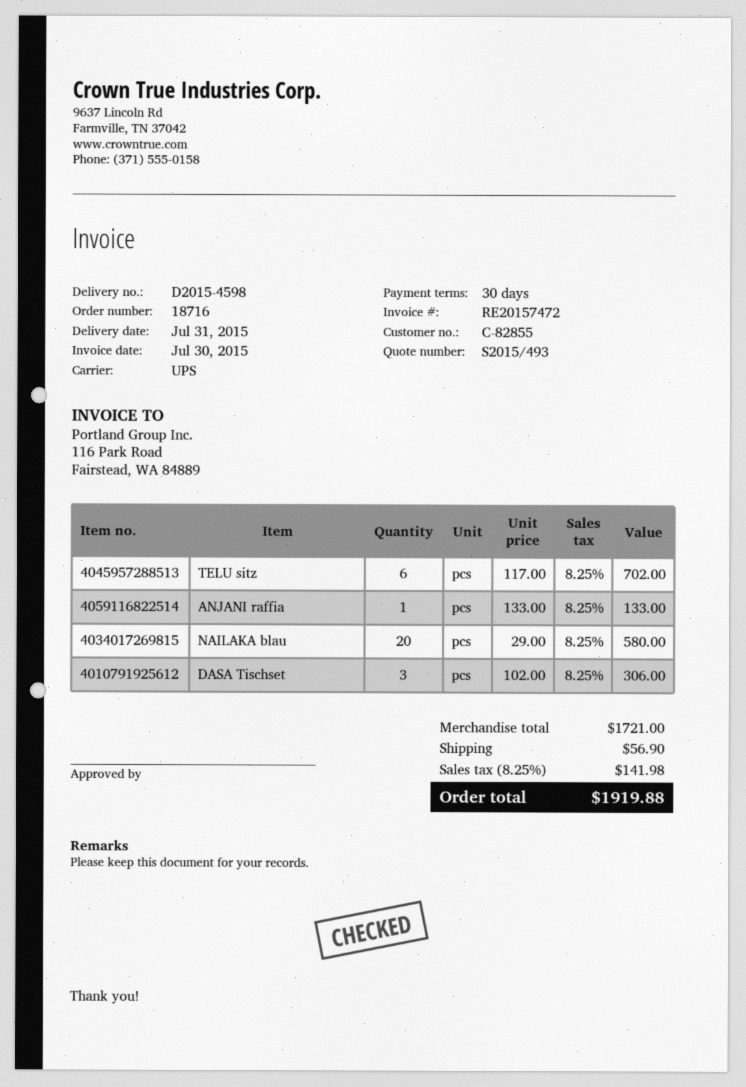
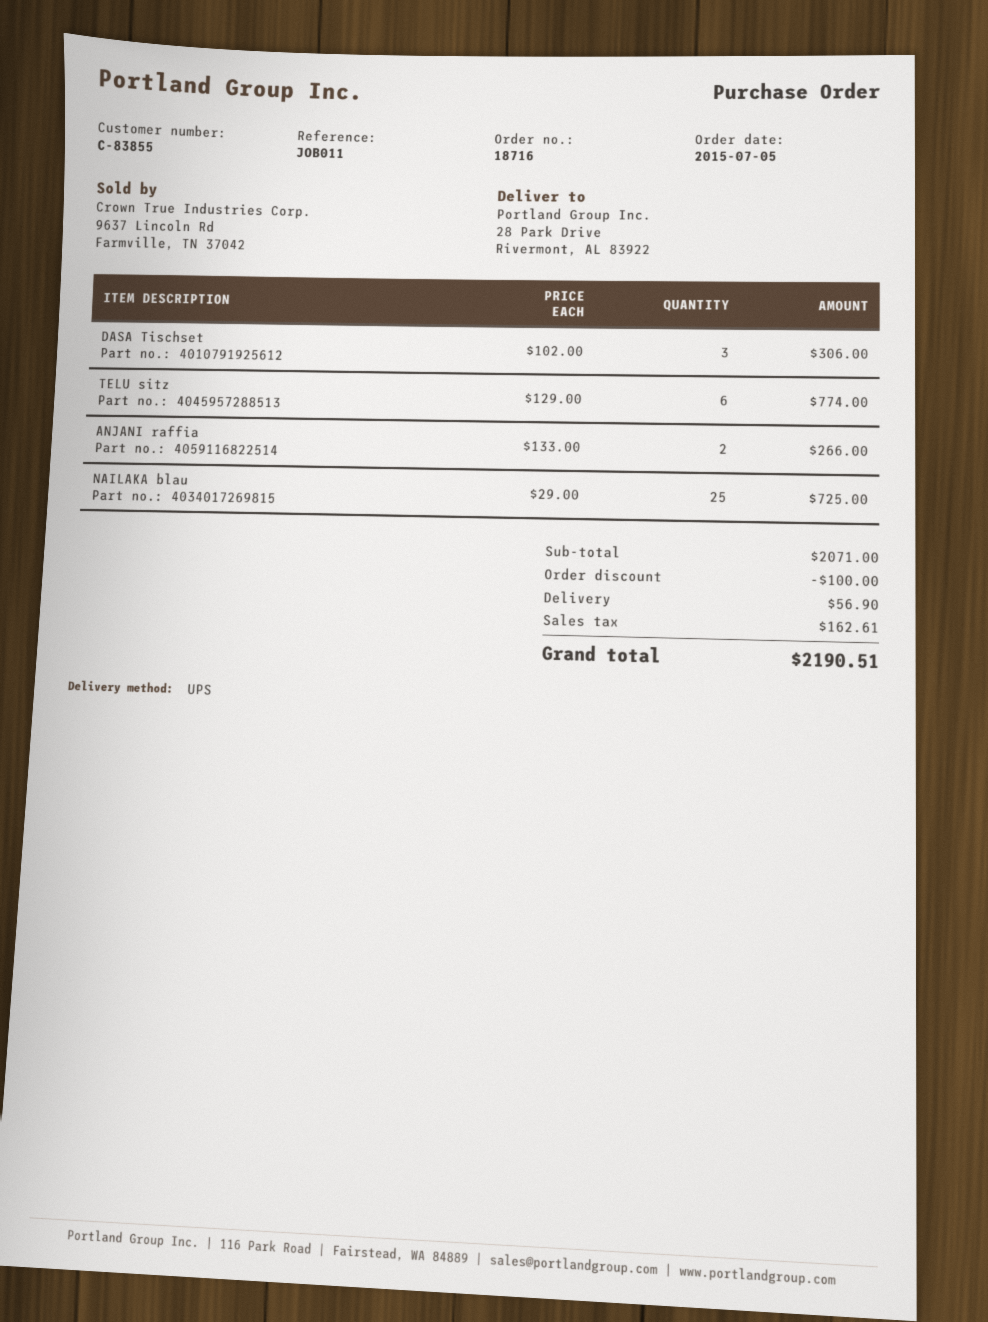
customer number: C-82855 -> C-83855
TELU sitz: 6 x 117.00 = 702.00 -> 6 x 129.00 = 774.00
ANJANI raffia: 1 x 133.00 = 133.00 -> 2 x 133.00 = 266.00
NAILAKA blau: 20 x 29.00 = 580.00 -> 25 x 29.00 = 725.00
subtotal: 1721.00 -> 2071.00
discount: none -> 100.00
tax: 141.98 -> 162.61
total: 1919.88 -> 2190.51

